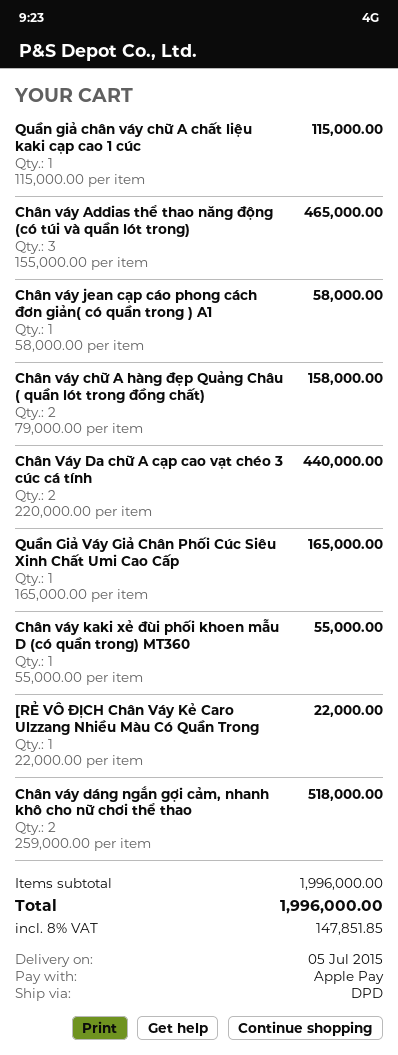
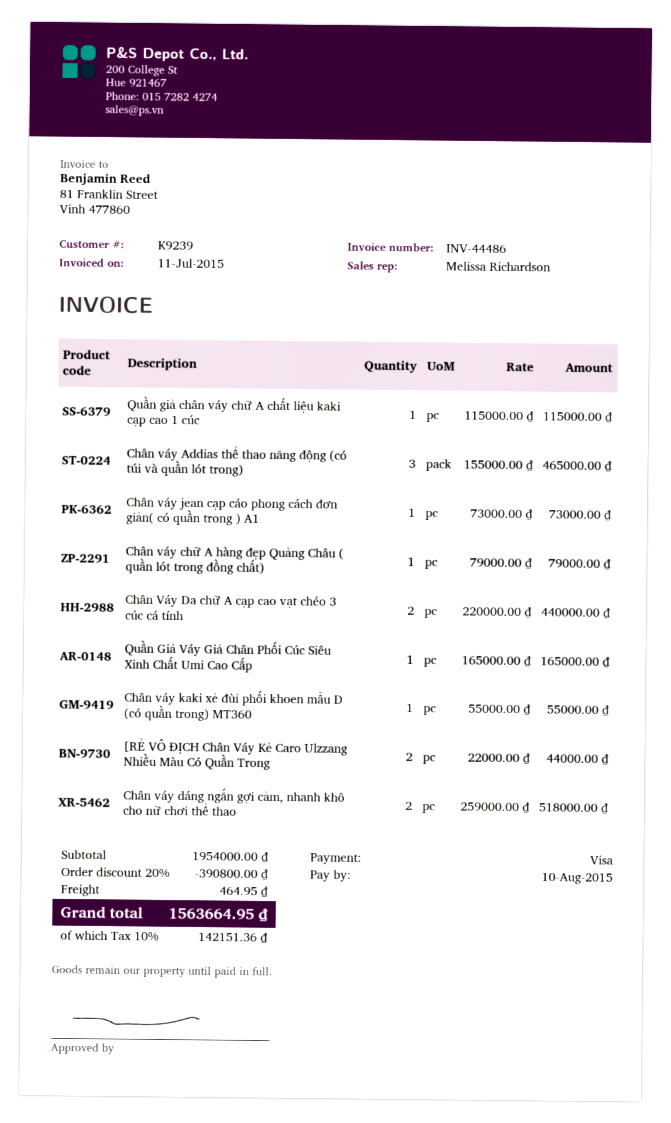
payment method: Apple Pay -> Visa
Chân váy jean cạp cáo phong cách đơn giản( có quần trong ) A1: 1 x 58000.00 = 58000.00 -> 1 x 73000.00 = 73000.00
Chân váy chữ A hàng đẹp Quảng Châu ( quần lót trong đồng chất): 2 x 79000.00 = 158000.00 -> 1 x 79000.00 = 79000.00
[RẺ VÔ ĐỊCH Chân Váy Kẻ Caro Ulzzang Nhiều Màu Có Quần Trong: 1 x 22000.00 = 22000.00 -> 2 x 22000.00 = 44000.00
subtotal: 1996000.00 -> 1954000.00
discount: none -> 20% = 390800.00
shipping: none -> 464.95
tax: 8% = 147851.85 -> 10% = 142151.36
total: 1996000.00 -> 1563664.95

